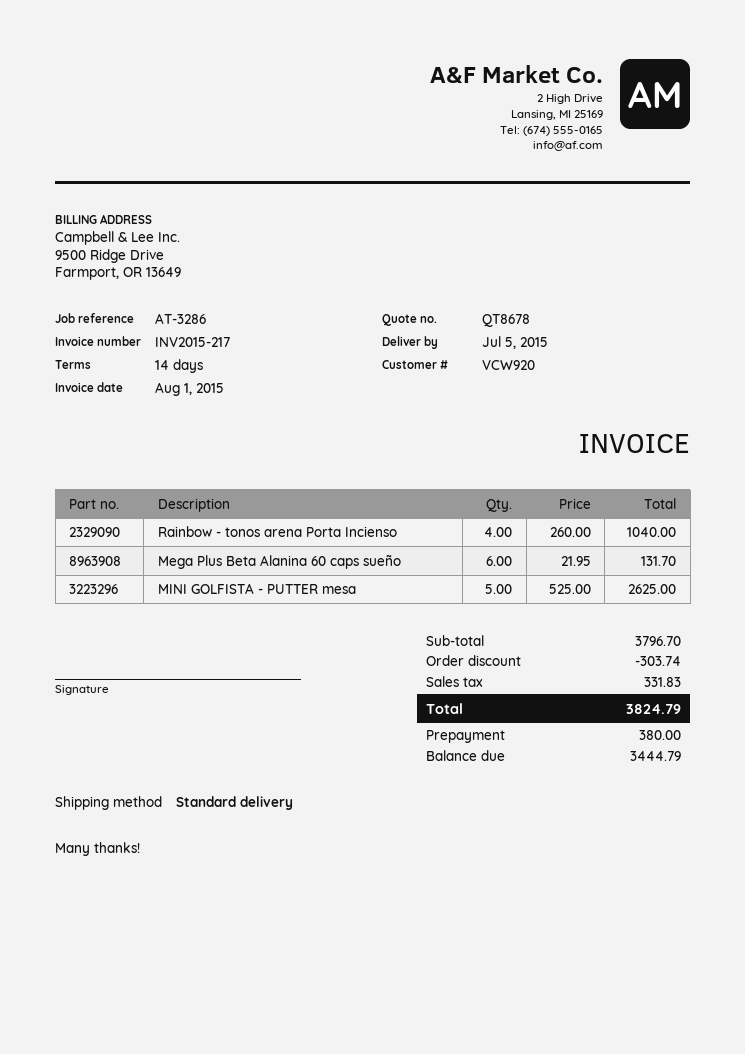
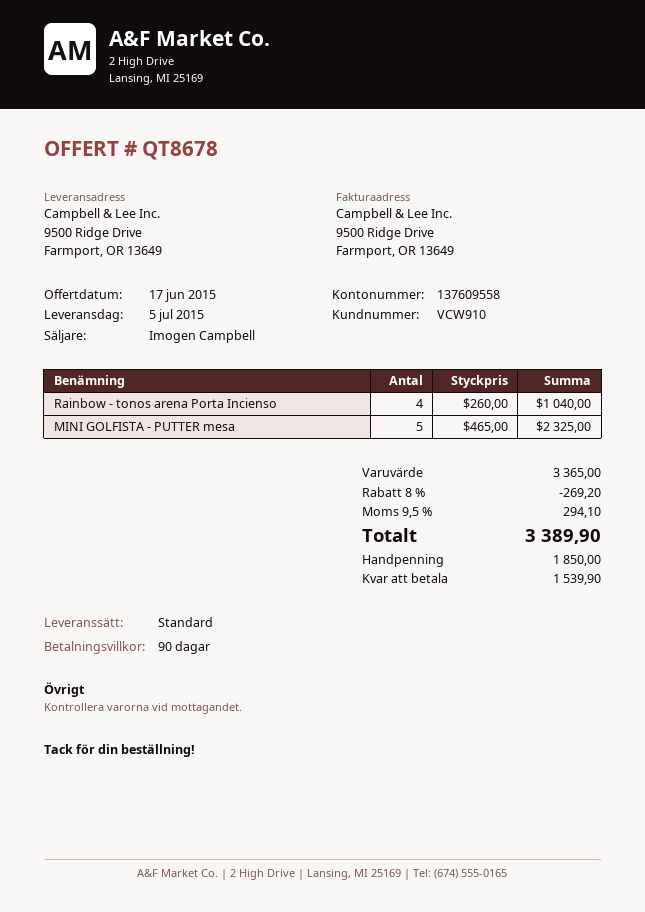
payment terms: 14 days -> 90 days
customer number: VCW920 -> VCW910
Mega Plus Beta Alanina 60 caps sueño: 6 x 21.95 = 131.70 -> none
MINI GOLFISTA - PUTTER mesa: 5 x 525.00 = 2625.00 -> 5 x 465.00 = 2325.00
subtotal: 3796.70 -> 3365.00
discount: 303.74 -> 269.20
tax: 331.83 -> 294.10
total: 3824.79 -> 3389.90
deposit: 380.00 -> 1850.00
balance: 3444.79 -> 1539.90

